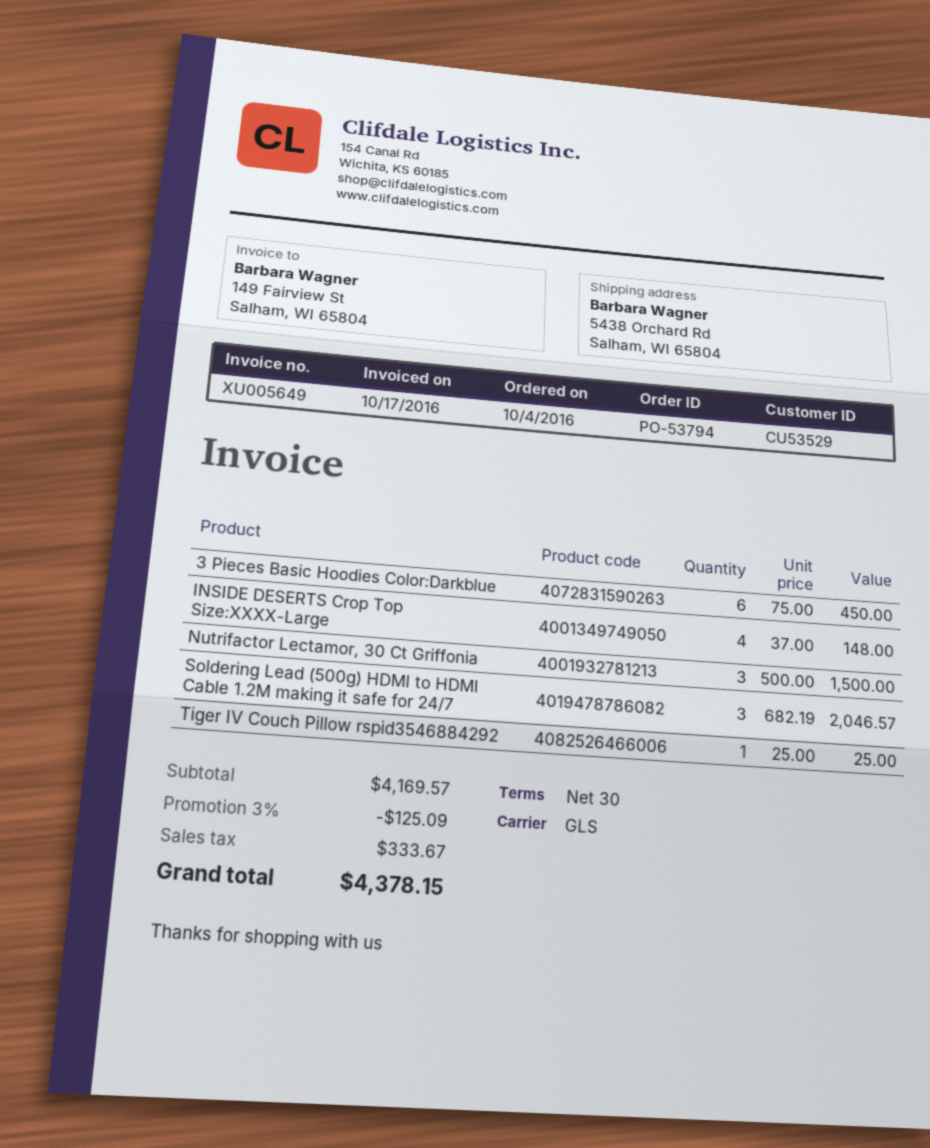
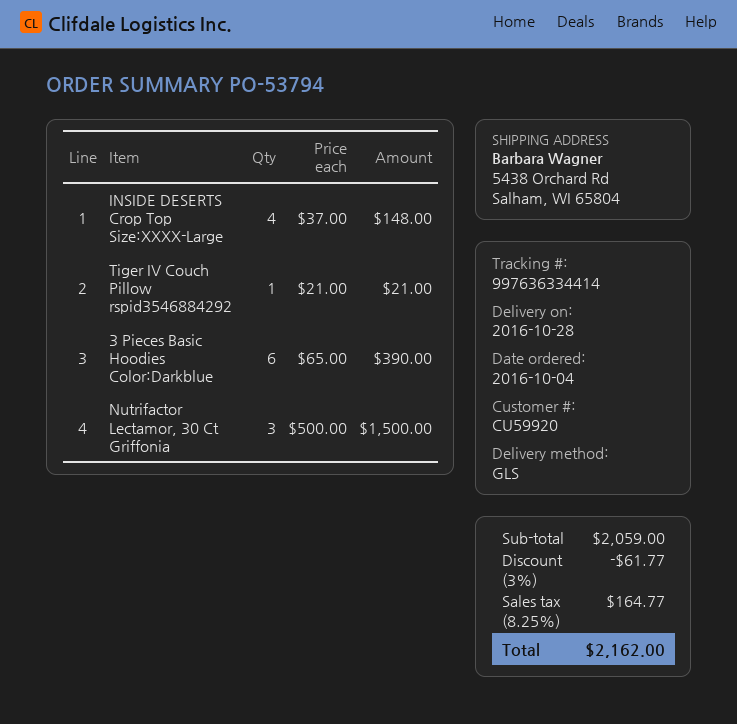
customer number: CU53529 -> CU59920
3 Pieces Basic Hoodies Color:Darkblue: 6 x 75.00 = 450.00 -> 6 x 65.00 = 390.00
Soldering Lead (500g) HDMI to HDMI Cable 1.2M making it safe for 24/7: 3 x 682.19 = 2046.57 -> none
Tiger IV Couch Pillow rspid3546884292: 1 x 25.00 = 25.00 -> 1 x 21.00 = 21.00
subtotal: 4169.57 -> 2059.00
discount: 3% = 125.09 -> 3% = 61.77
tax: 333.67 -> 164.77
total: 4378.15 -> 2162.00

